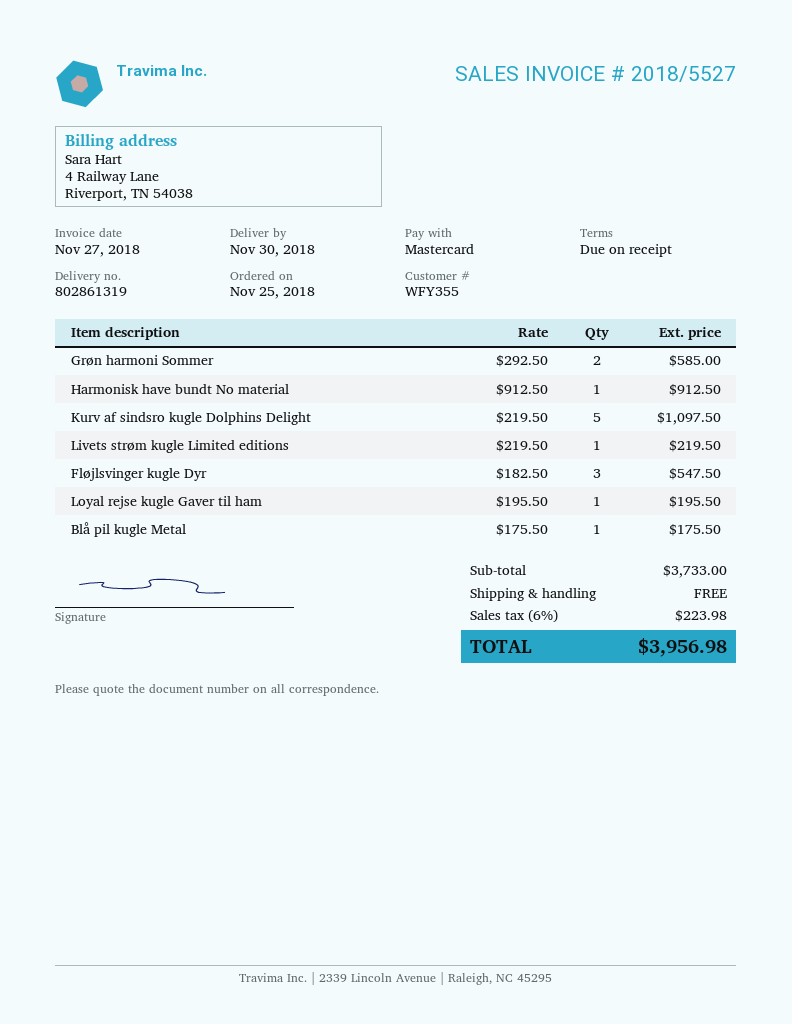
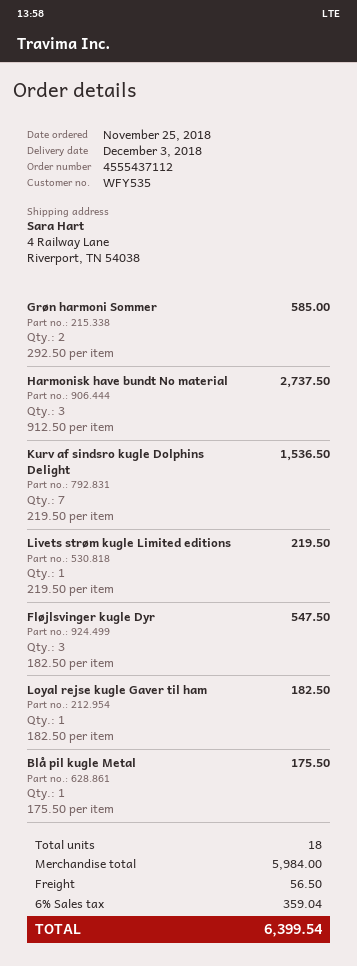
delivery date: 2018-11-30 -> 2018-12-03
customer number: WFY355 -> WFY535
Harmonisk have bundt No material: 1 x 912.50 = 912.50 -> 3 x 912.50 = 2737.50
Kurv af sindsro kugle Dolphins Delight: 5 x 219.50 = 1097.50 -> 7 x 219.50 = 1536.50
Loyal rejse kugle Gaver til ham: 1 x 195.50 = 195.50 -> 1 x 182.50 = 182.50
subtotal: 3733.00 -> 5984.00
shipping: 0.00 -> 56.50
tax: 6% = 223.98 -> 6% = 359.04
total: 3956.98 -> 6399.54

